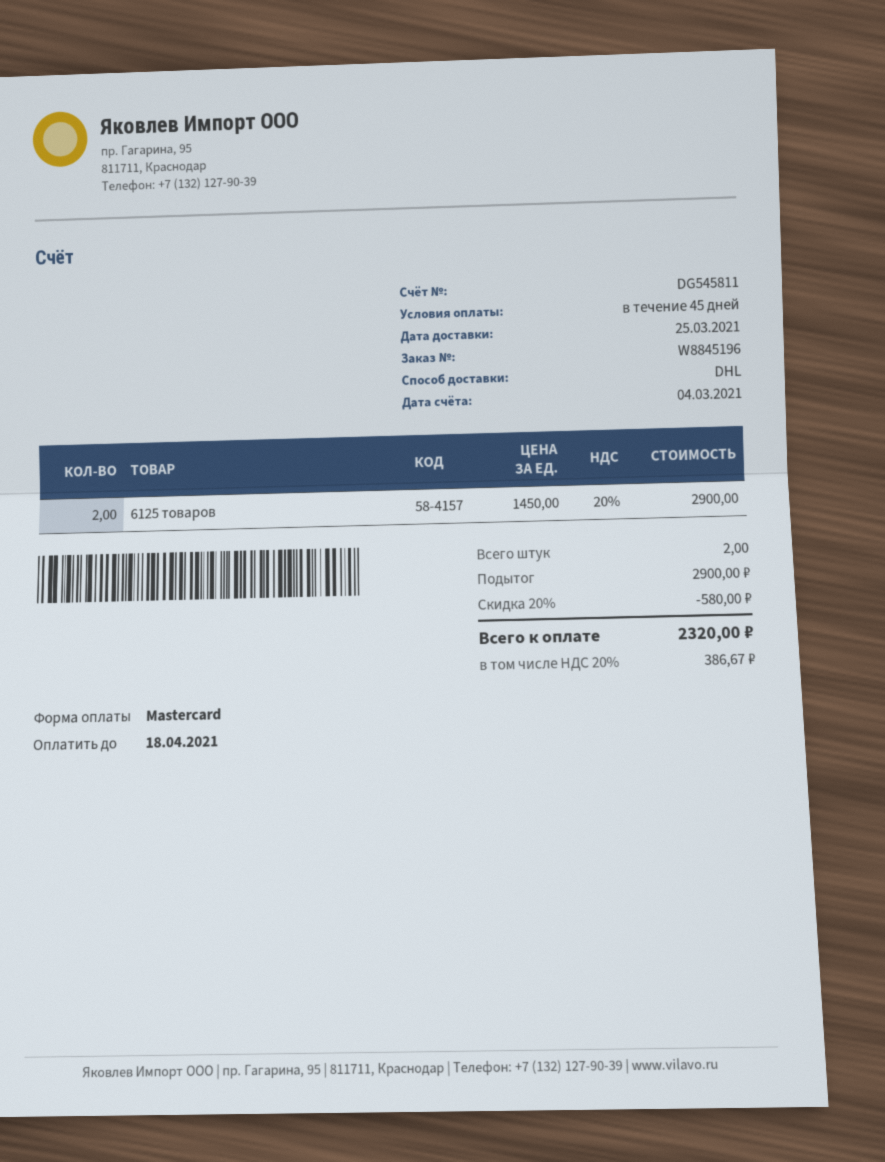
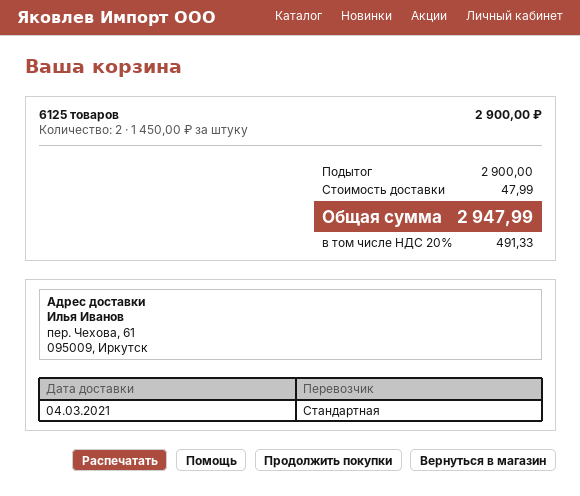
delivery date: 2021-03-25 -> 2021-03-04
shipping method: DHL -> standard
discount: 20% = 580.00 -> none
shipping: none -> 47.99
tax: 20% = 386.67 -> 20% = 491.33
total: 2320.00 -> 2947.99

